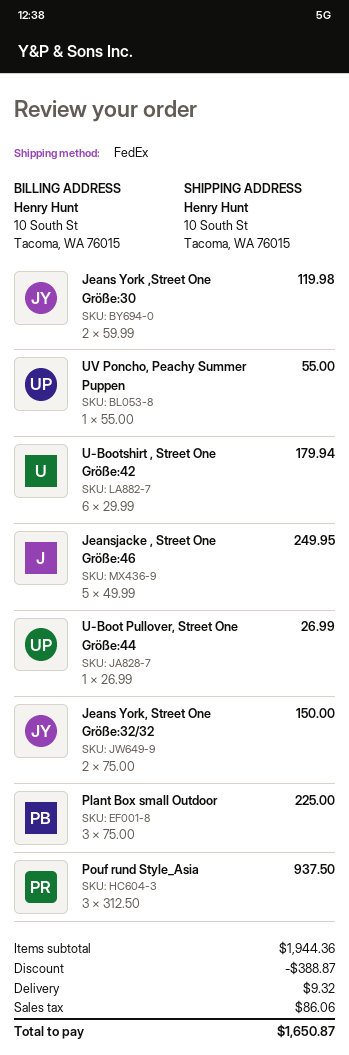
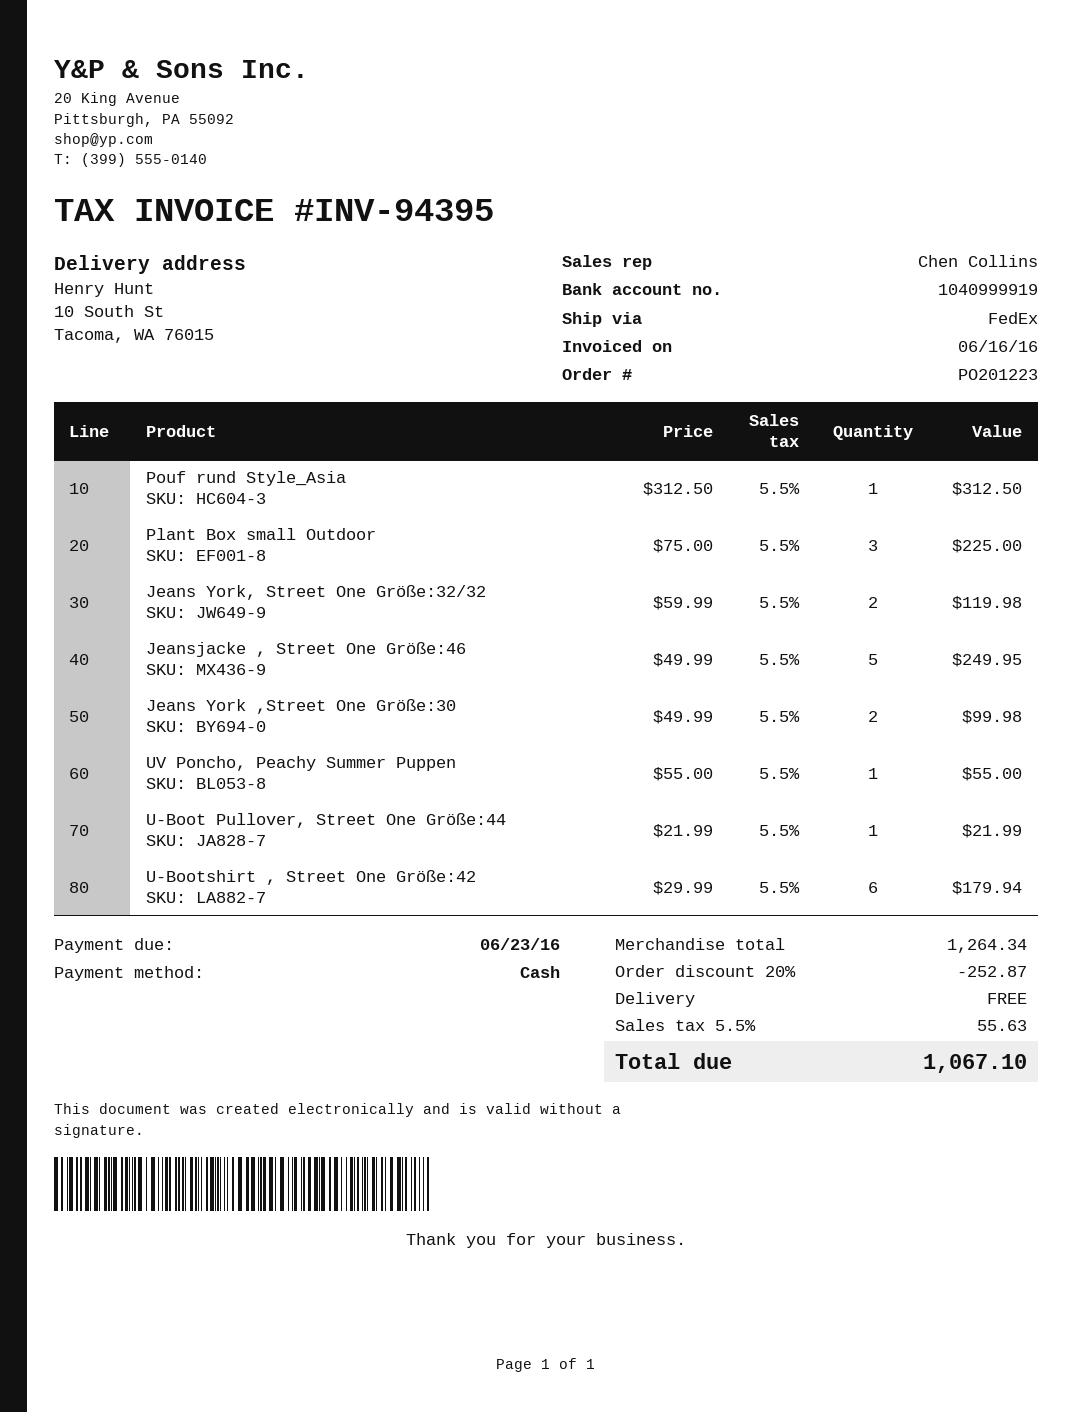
Jeans York ,Street One Größe:30: 2 x 59.99 = 119.98 -> 2 x 49.99 = 99.98
U-Boot Pullover, Street One Größe:44: 1 x 26.99 = 26.99 -> 1 x 21.99 = 21.99
Jeans York, Street One Größe:32/32: 2 x 75.00 = 150.00 -> 2 x 59.99 = 119.98
Pouf rund Style_Asia: 3 x 312.50 = 937.50 -> 1 x 312.50 = 312.50
subtotal: 1944.36 -> 1264.34
discount: 388.87 -> 252.87
shipping: 9.32 -> 0.00
tax: 86.06 -> 55.63
total: 1650.87 -> 1067.10

